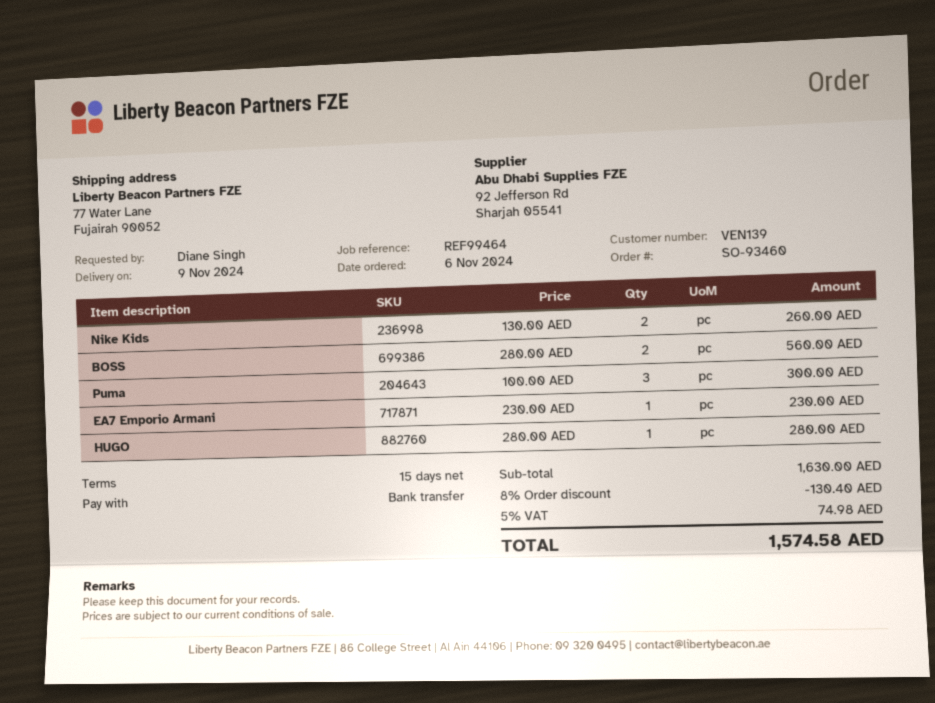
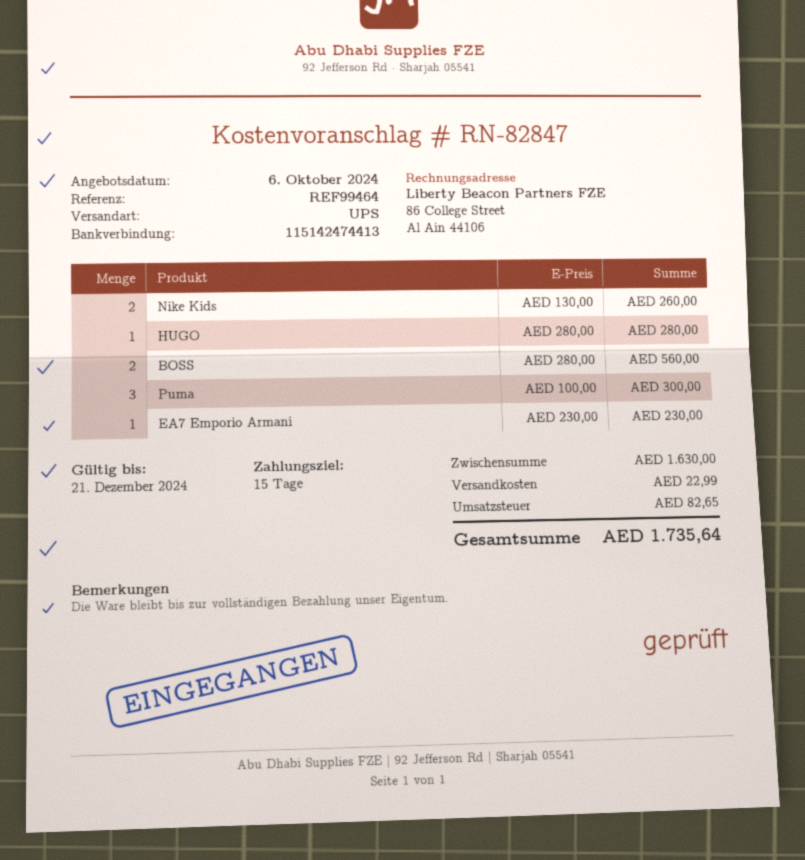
discount: 8% = 130.40 -> none
shipping: none -> 22.99
tax: 74.98 -> 82.65
total: 1574.58 -> 1735.64

